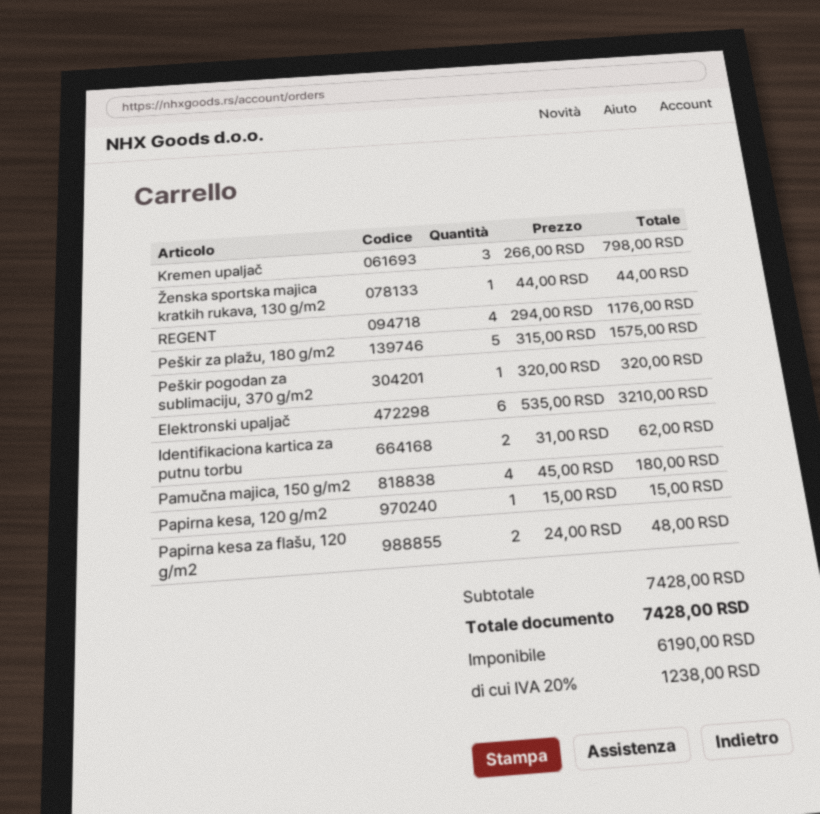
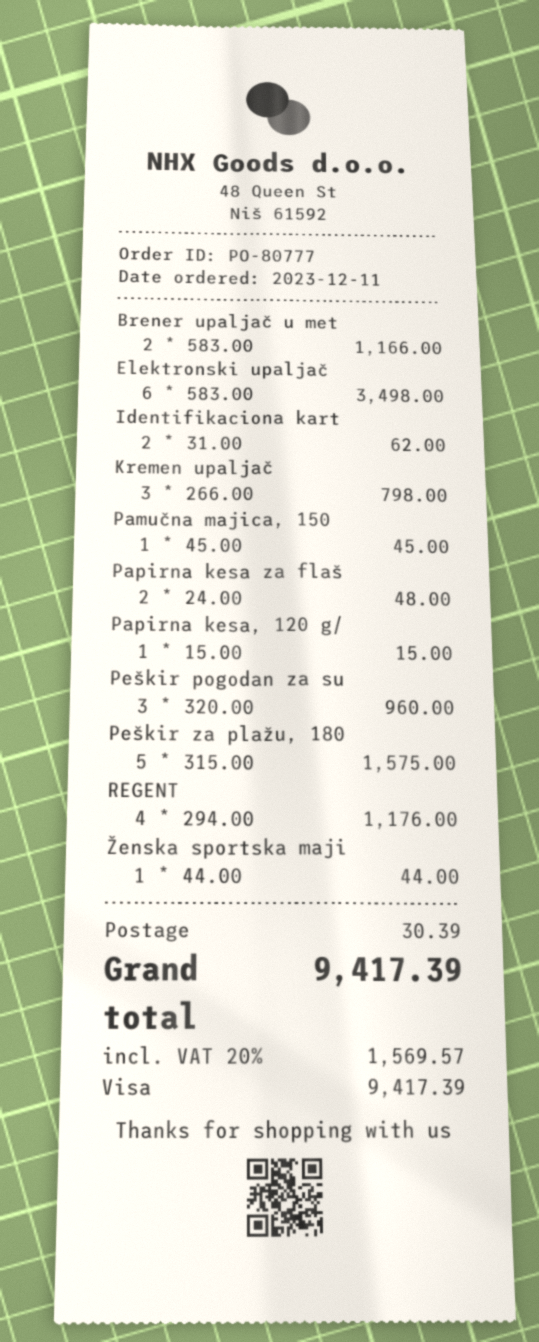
Peškir pogodan za sublimaciju, 370 g/m2: 1 x 320.00 = 320.00 -> 3 x 320.00 = 960.00
Elektronski upaljač: 6 x 535.00 = 3210.00 -> 6 x 583.00 = 3498.00
Pamučna majica, 150 g/m2: 4 x 45.00 = 180.00 -> 1 x 45.00 = 45.00
Brener upaljač u met: none -> 2 x 583.00 = 1166.00
shipping: none -> 30.39
tax: 20% = 1238.00 -> 20% = 1569.57
total: 7428.00 -> 9417.39

